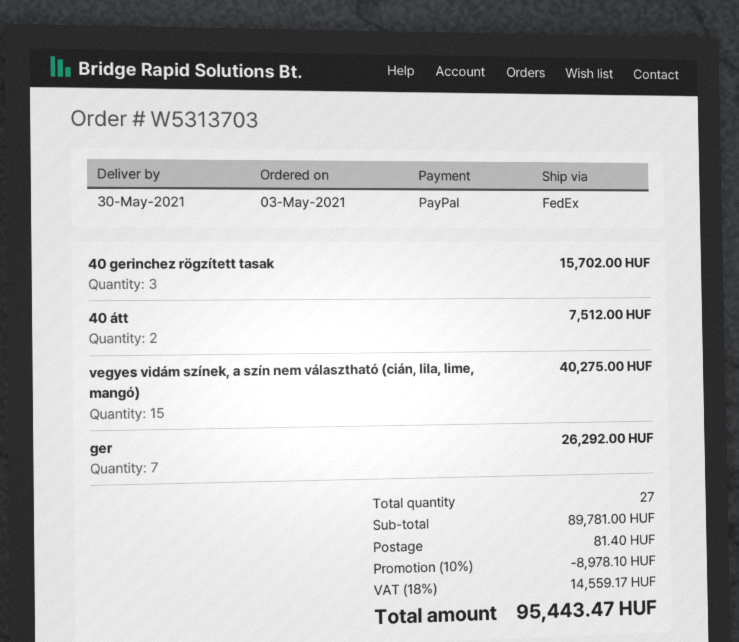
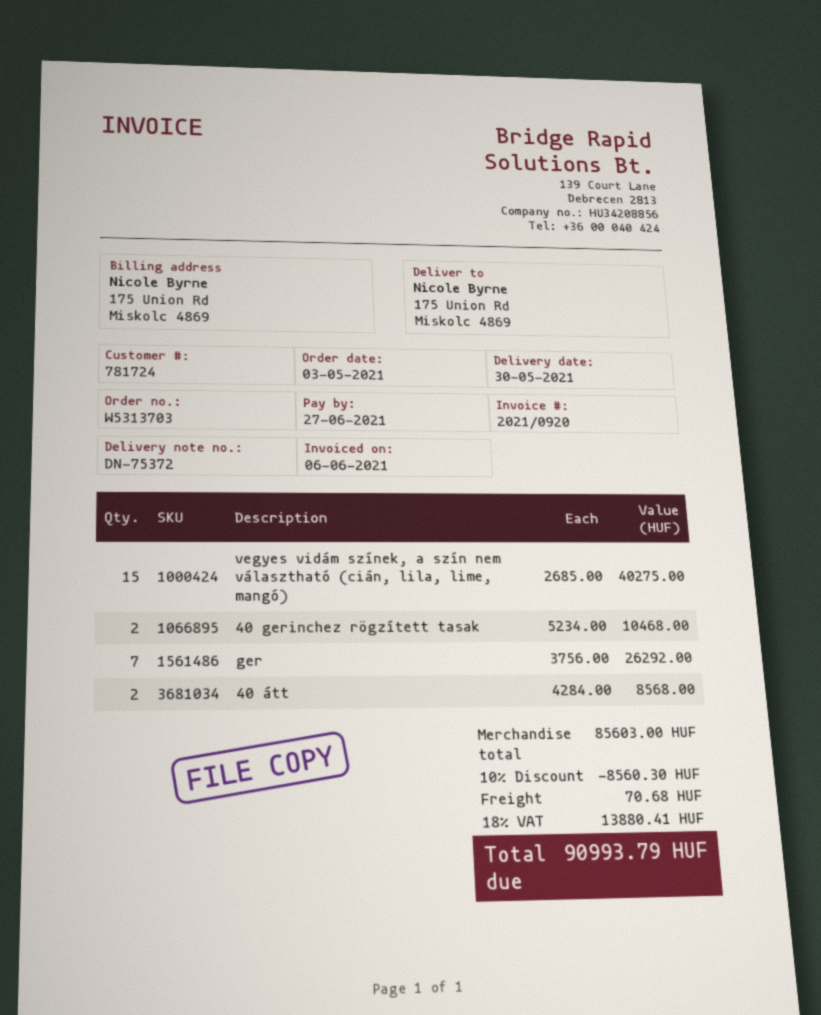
40 gerinchez rögzített tasak: 3 for 15702.00 -> 2 for 10468.00
40 átt: 2 for 7512.00 -> 2 for 8568.00
subtotal: 89781.00 -> 85603.00
discount: 10% = 8978.10 -> 10% = 8560.30
shipping: 81.40 -> 70.68
tax: 18% = 14559.17 -> 18% = 13880.41
total: 95443.47 -> 90993.79

